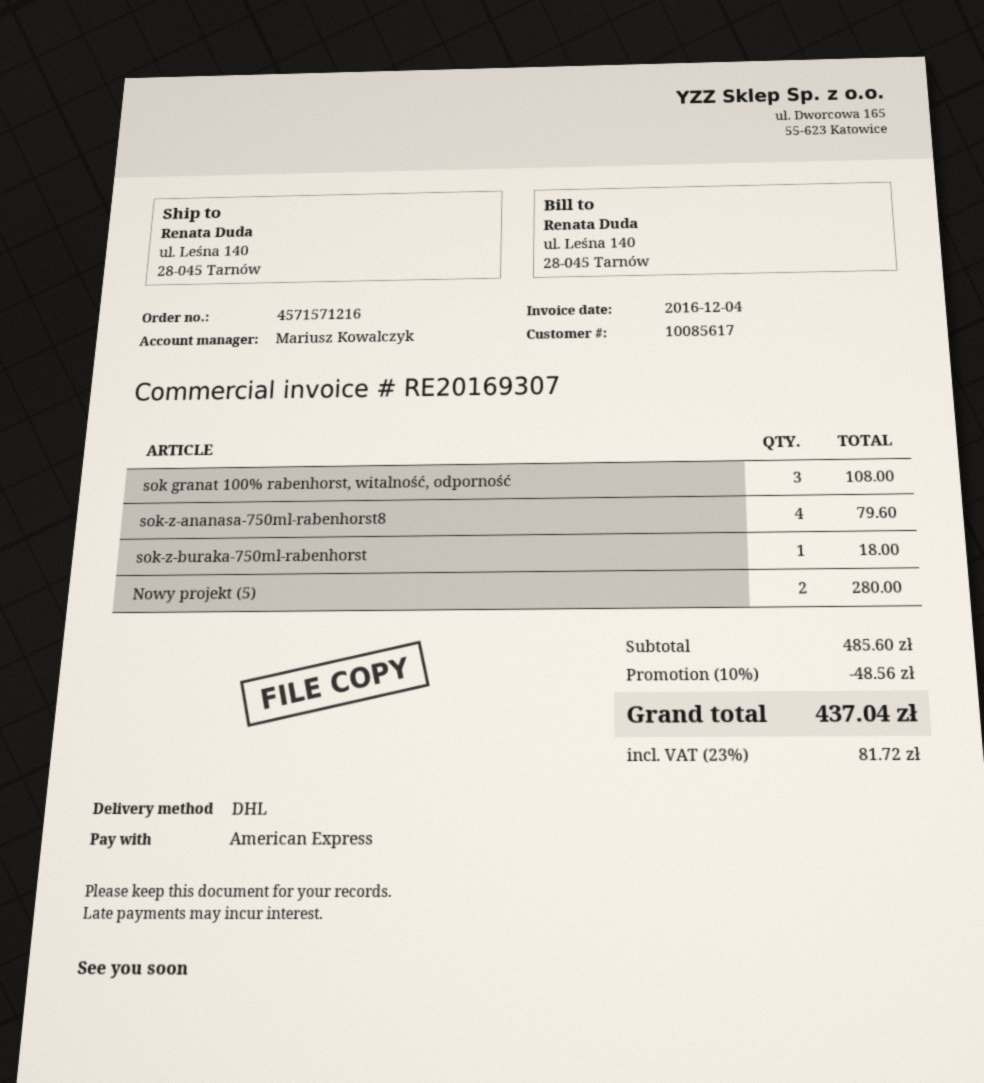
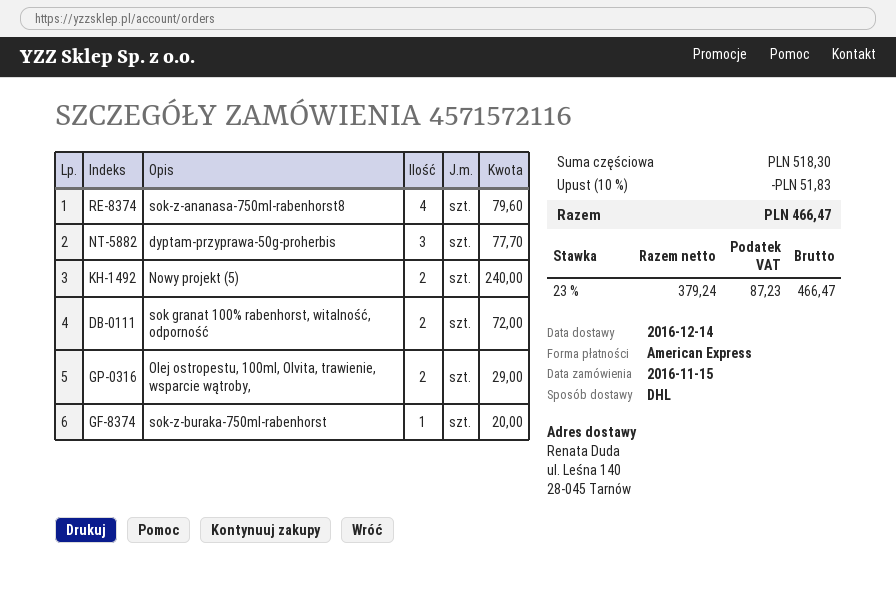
order number: 4571571216 -> 4571572116
sok granat 100% rabenhorst, witalność, odporność: 3 for 108.00 -> 2 for 72.00
sok-z-buraka-750ml-rabenhorst: 1 for 18.00 -> 1 for 20.00
Nowy projekt (5): 2 for 280.00 -> 2 for 240.00
dyptam-przyprawa-50g-proherbis: none -> 3 for 77.70
Olej ostropestu, 100ml, Olvita, trawienie, wsparcie wątroby,: none -> 2 for 29.00
subtotal: 485.60 -> 518.30
discount: 10% = 48.56 -> 10% = 51.83
tax: 23% = 81.72 -> 23% = 87.23
total: 437.04 -> 466.47

